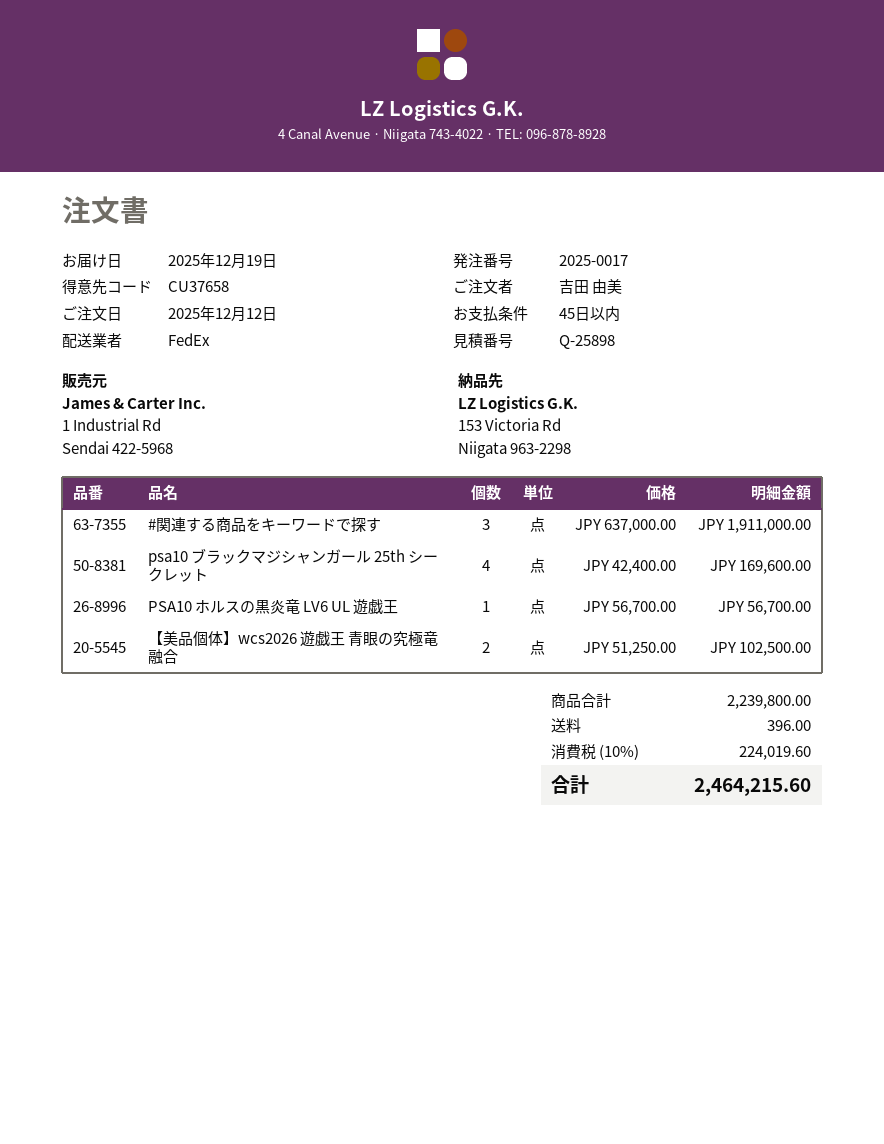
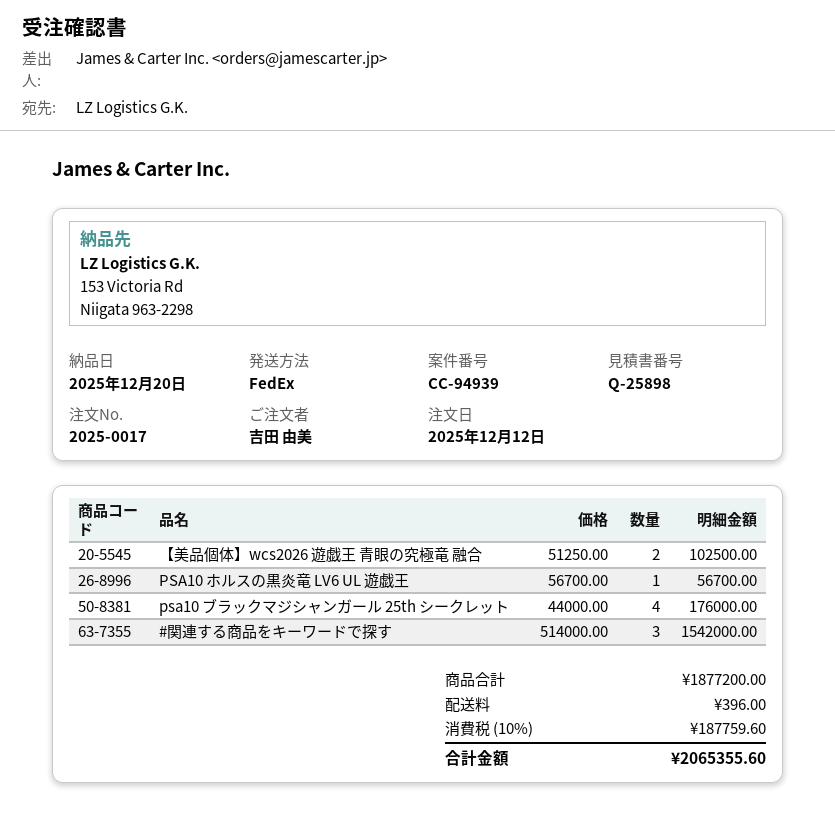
delivery date: 2025-12-19 -> 2025-12-20
#関連する商品をキーワードで探す: 3 x 637000.00 = 1911000.00 -> 3 x 514000.00 = 1542000.00
psa10 ブラックマジシャンガール 25th シークレット: 4 x 42400.00 = 169600.00 -> 4 x 44000.00 = 176000.00
subtotal: 2239800.00 -> 1877200.00
tax: 10% = 224019.60 -> 10% = 187759.60
total: 2464215.60 -> 2065355.60

